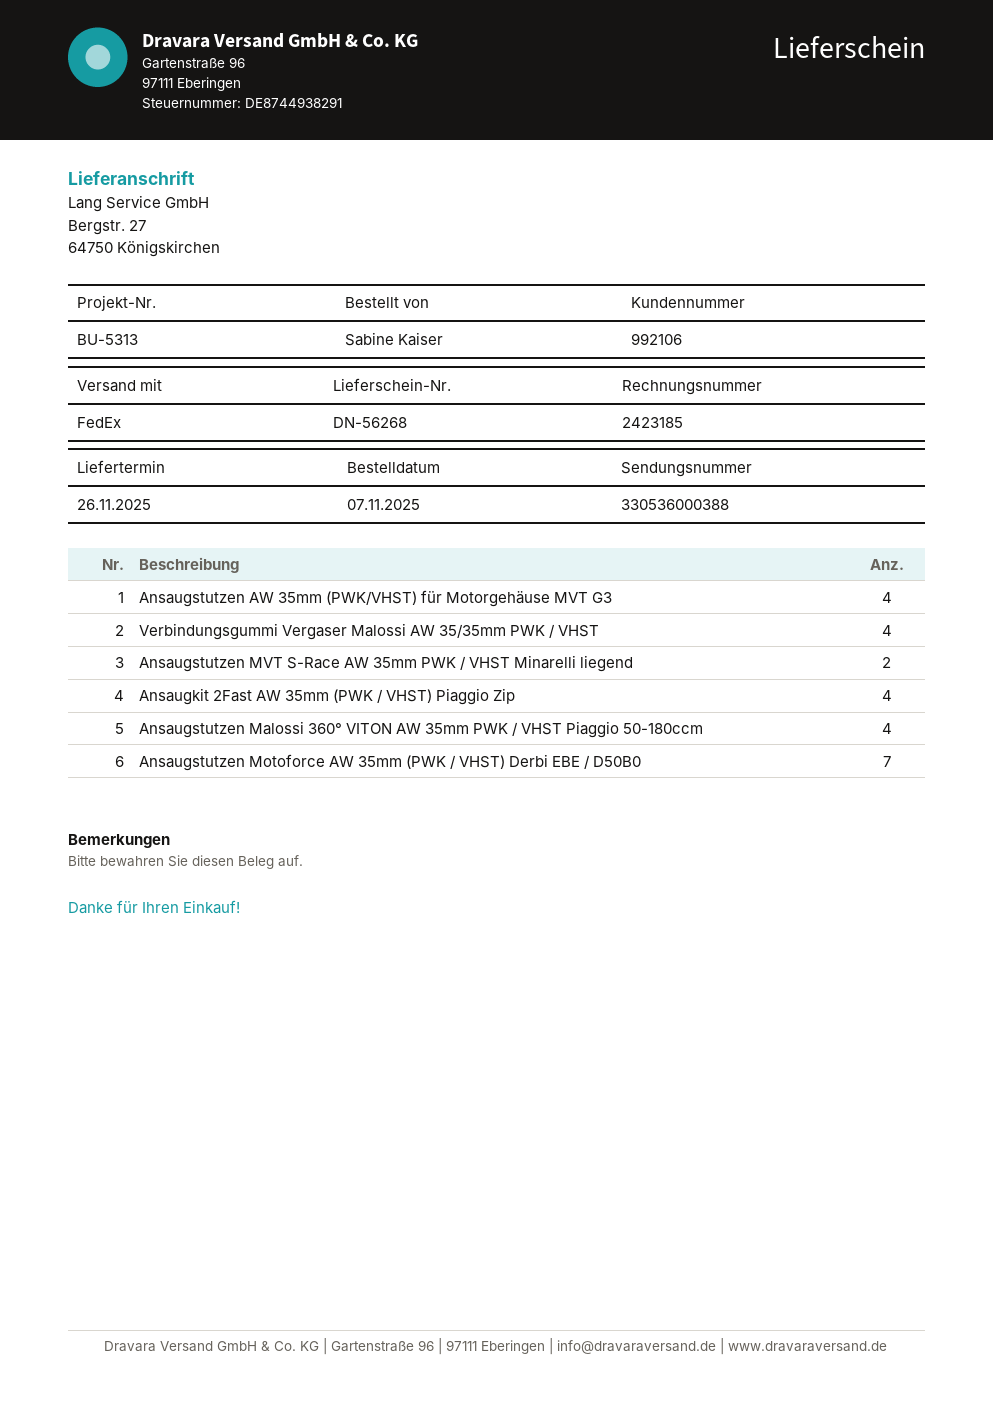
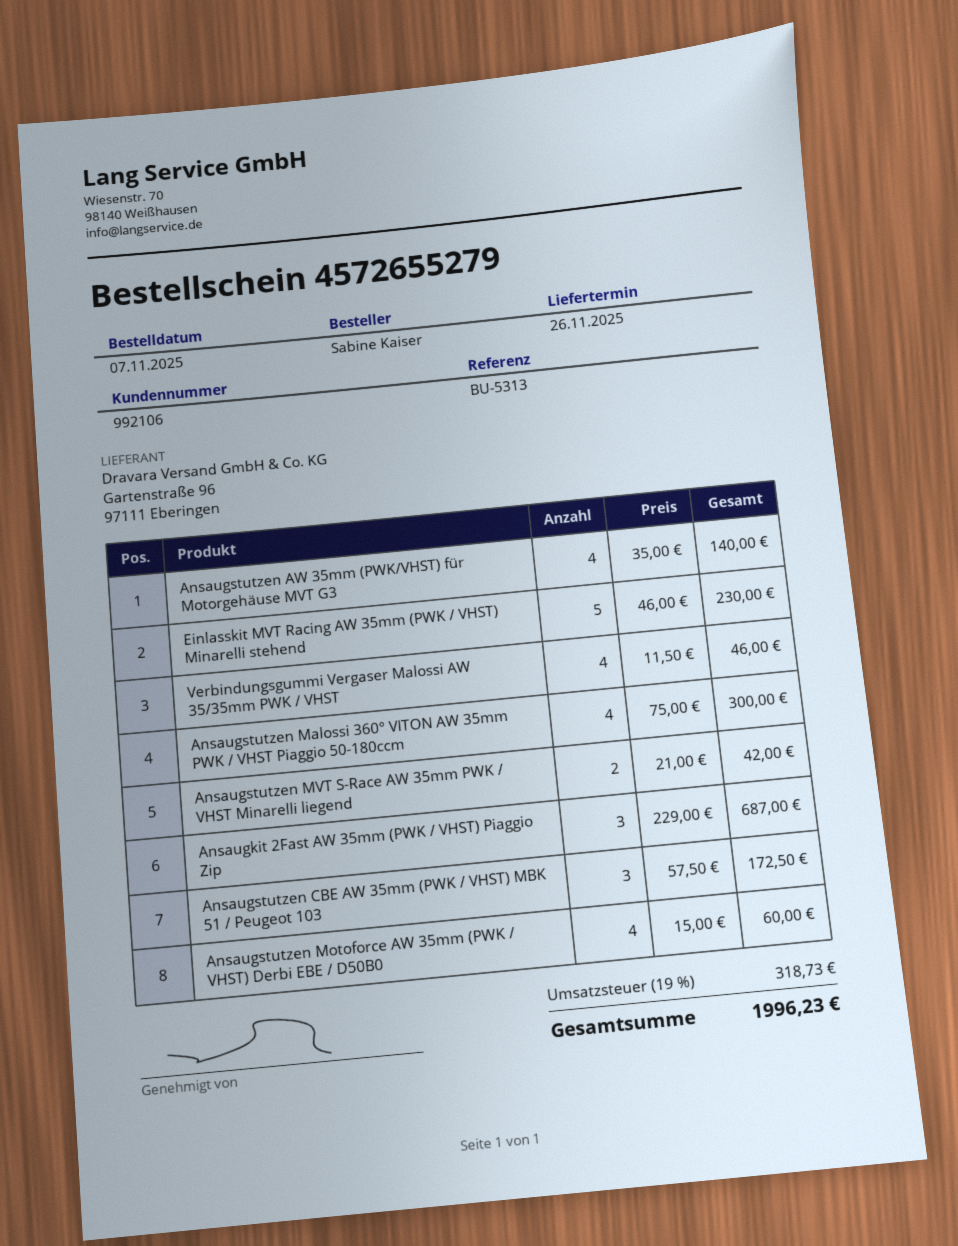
Ansaugkit 2Fast AW 35mm (PWK / VHST) Piaggio Zip: 4 -> 3
Ansaugstutzen Motoforce AW 35mm (PWK / VHST) Derbi EBE / D50B0: 7 -> 4
Einlasskit MVT Racing AW 35mm (PWK / VHST) Minarelli stehend: none -> 5
Ansaugstutzen CBE AW 35mm (PWK / VHST) MBK 51 / Peugeot 103: none -> 3

